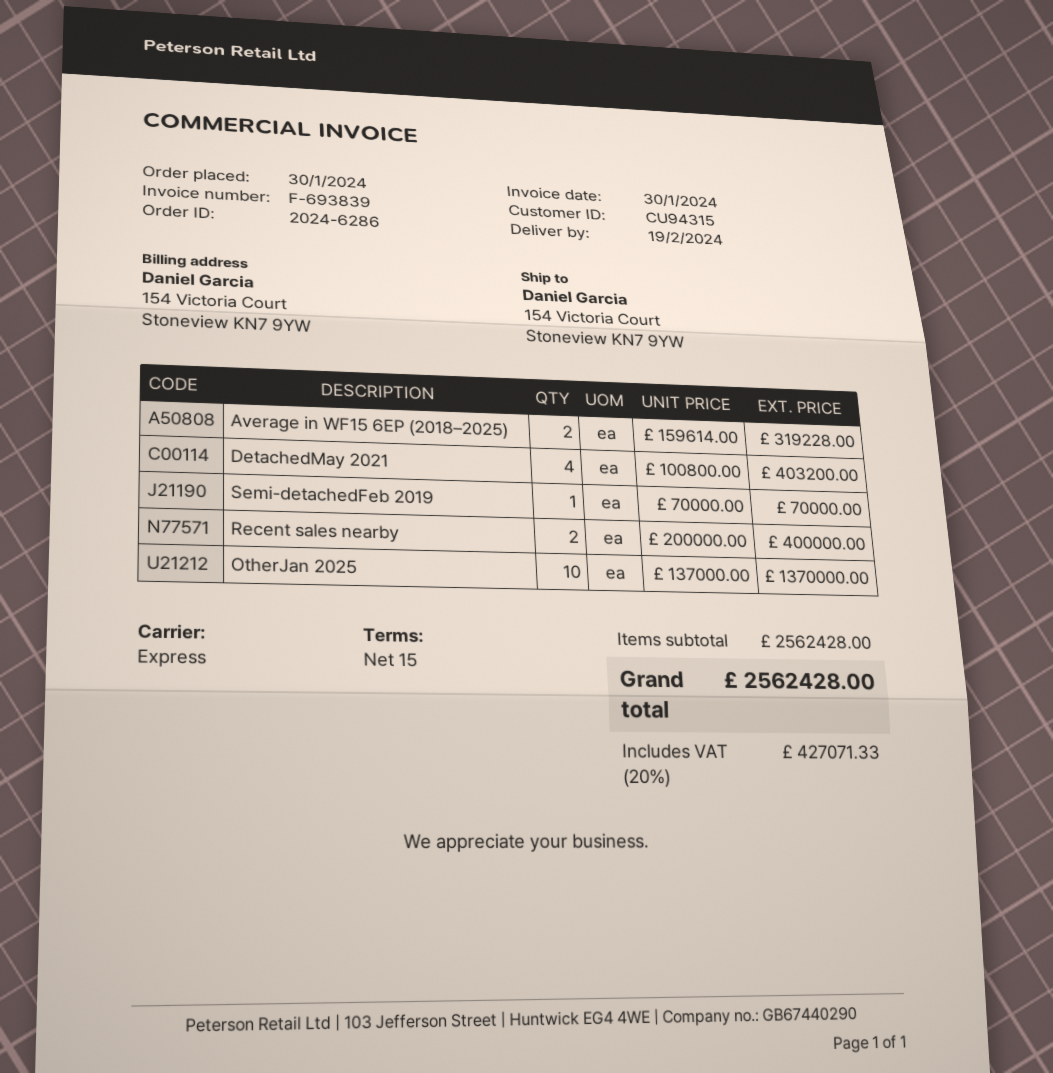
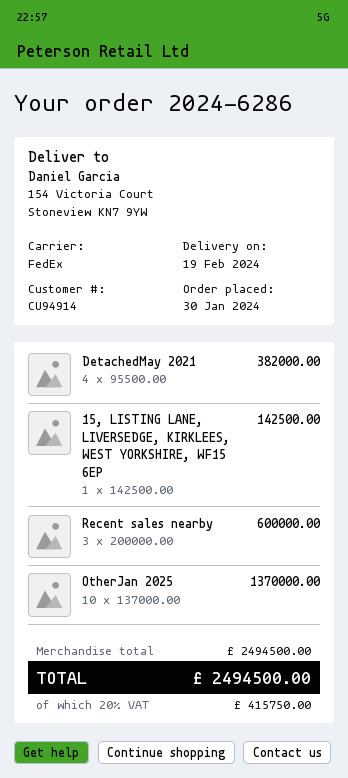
customer number: CU94315 -> CU94914
shipping method: express -> FedEx
Average in WF15 6EP (2018–2025): 2 x 159614.00 = 319228.00 -> none
DetachedMay 2021: 4 x 100800.00 = 403200.00 -> 4 x 95500.00 = 382000.00
Semi-detachedFeb 2019: 1 x 70000.00 = 70000.00 -> none
Recent sales nearby: 2 x 200000.00 = 400000.00 -> 3 x 200000.00 = 600000.00
15, LISTING LANE, LIVERSEDGE, KIRKLEES, WEST YORKSHIRE, WF15 6EP: none -> 1 x 142500.00 = 142500.00
subtotal: 2562428.00 -> 2494500.00
tax: 20% = 427071.33 -> 20% = 415750.00
total: 2562428.00 -> 2494500.00

